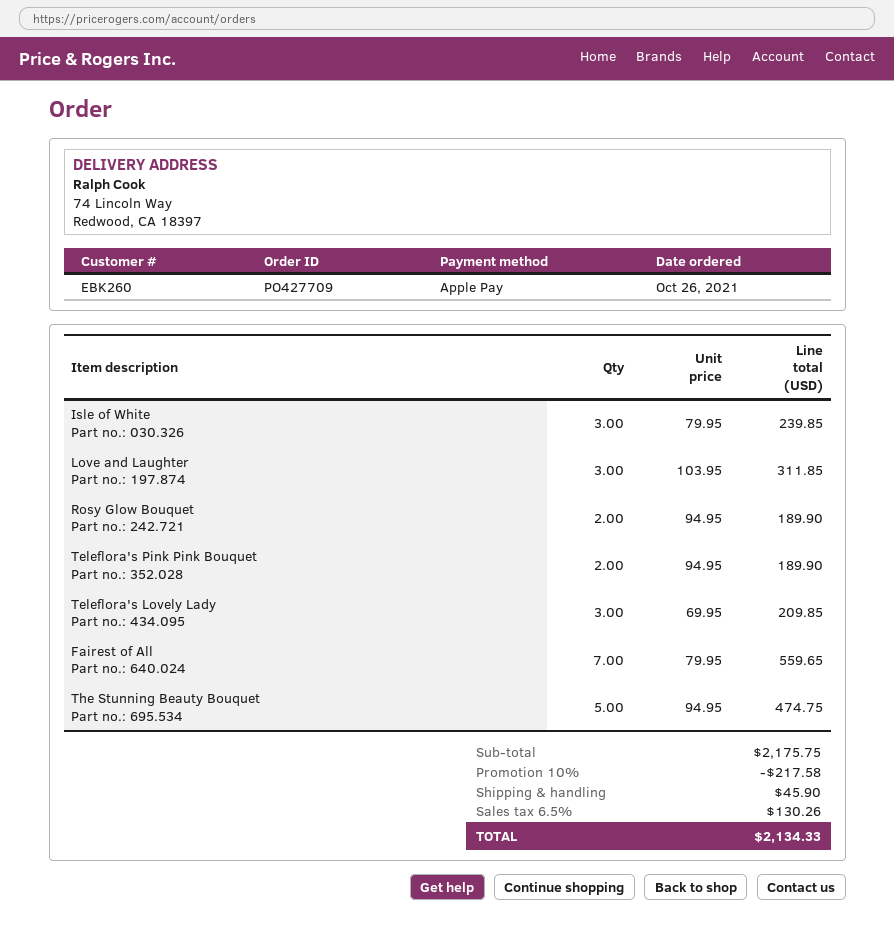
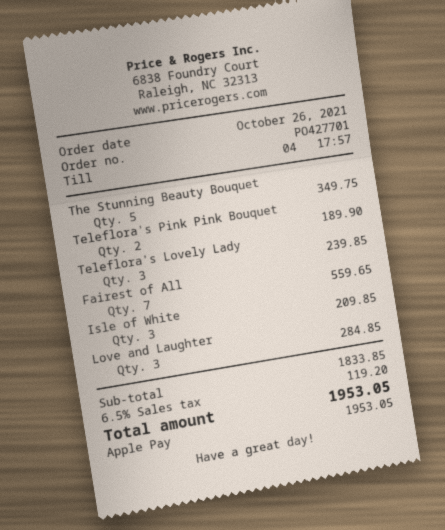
order number: PO427709 -> PO427701
Isle of White: 3 for 239.85 -> 3 for 209.85
Love and Laughter: 3 for 311.85 -> 3 for 284.85
Rosy Glow Bouquet: 2 for 189.90 -> none
Teleflora's Lovely Lady: 3 for 209.85 -> 3 for 239.85
The Stunning Beauty Bouquet: 5 for 474.75 -> 5 for 349.75
subtotal: 2175.75 -> 1833.85
discount: 10% = 217.58 -> none
shipping: 45.90 -> none
tax: 6.5% = 130.26 -> 6.5% = 119.20
total: 2134.33 -> 1953.05

